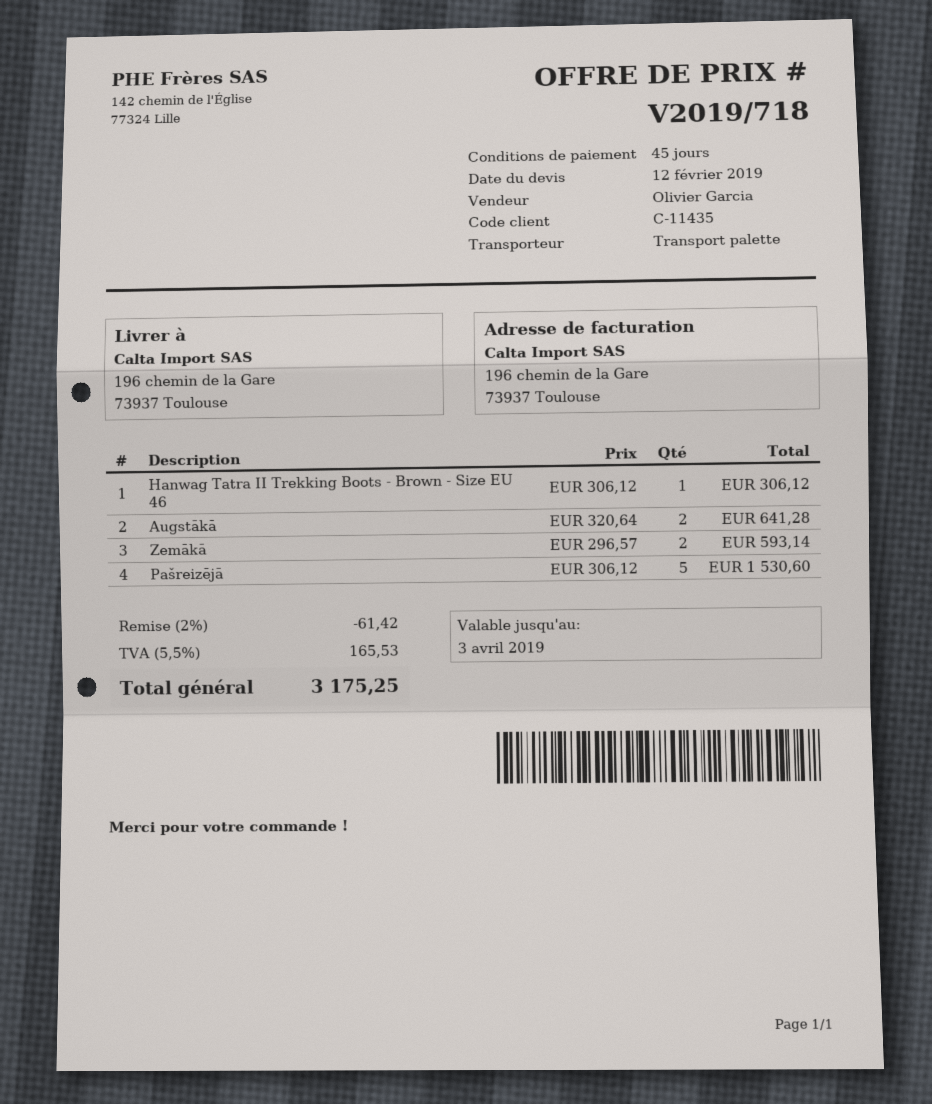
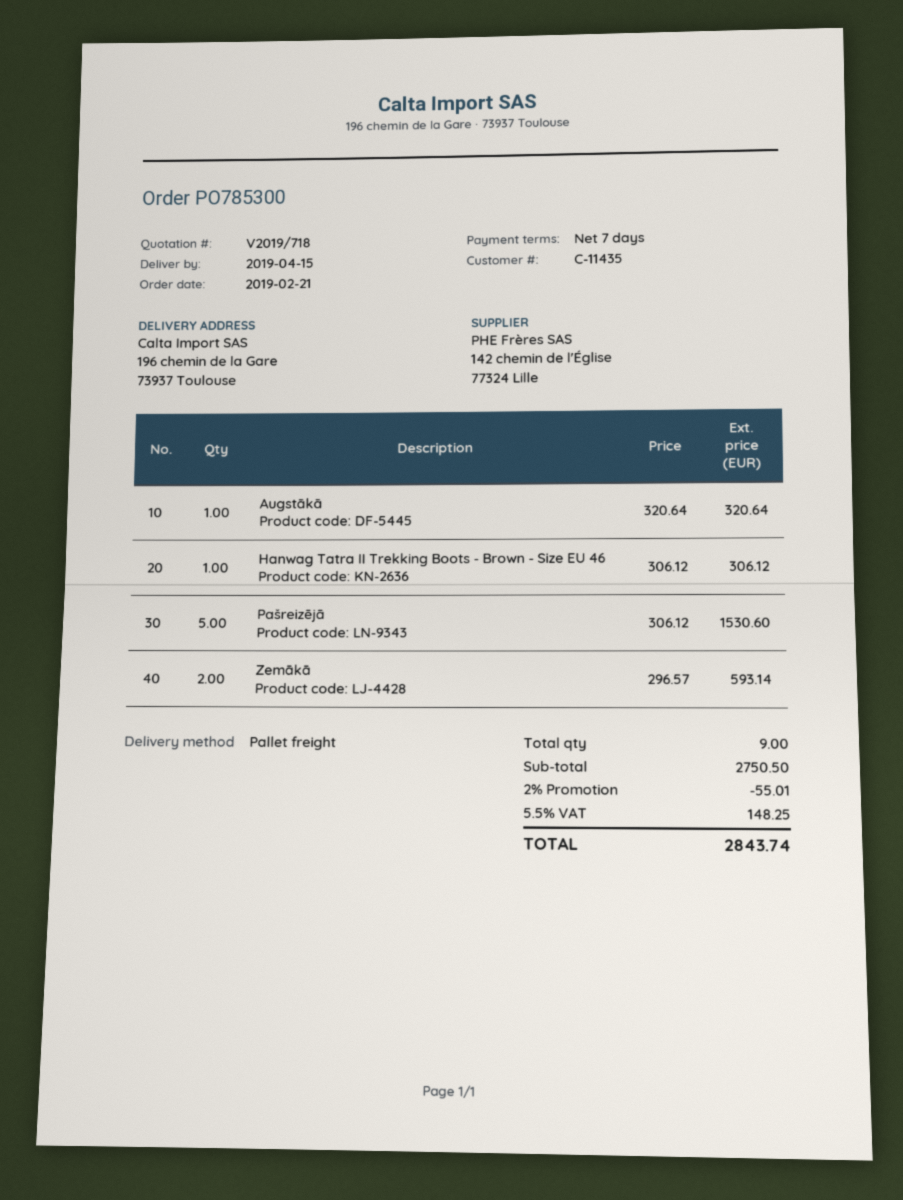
payment terms: 45 days -> 7 days
Augstākā: 2 x 320.64 = 641.28 -> 1 x 320.64 = 320.64
discount: 2% = 61.42 -> 2% = 55.01
tax: 5.5% = 165.53 -> 5.5% = 148.25
total: 3175.25 -> 2843.74

